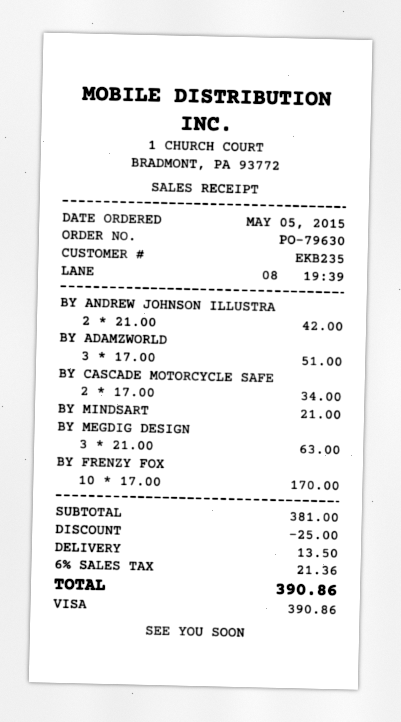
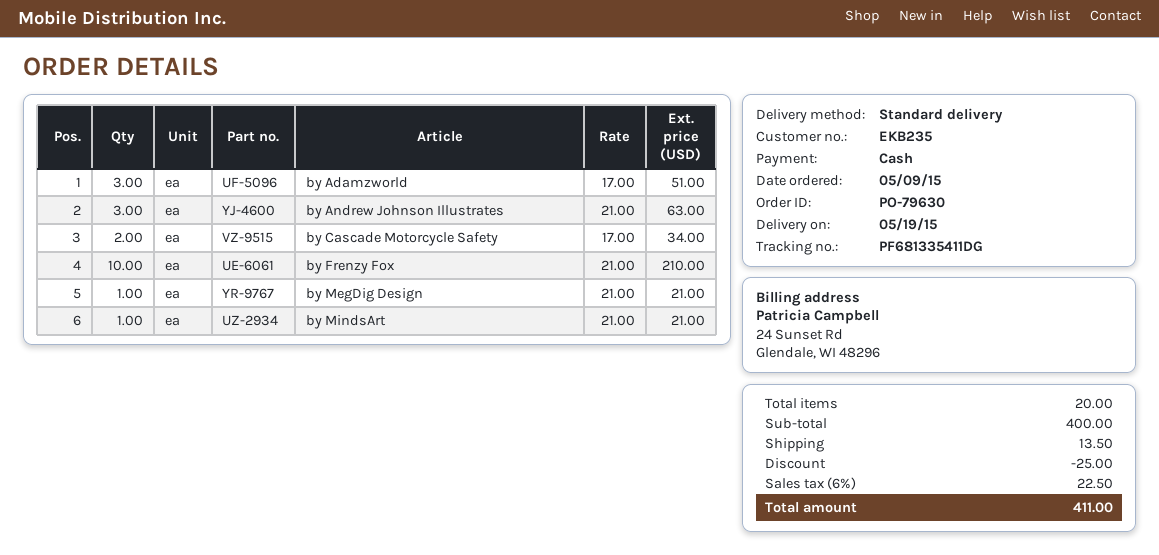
order date: 2015-05-05 -> 2015-05-09
payment method: Visa -> cash
BY ANDREW JOHNSON ILLUSTRA: 2 x 21.00 = 42.00 -> 3 x 21.00 = 63.00
BY MEGDIG DESIGN: 3 x 21.00 = 63.00 -> 1 x 21.00 = 21.00
BY FRENZY FOX: 10 x 17.00 = 170.00 -> 10 x 21.00 = 210.00
subtotal: 381.00 -> 400.00
tax: 6% = 21.36 -> 6% = 22.50
total: 390.86 -> 411.00

